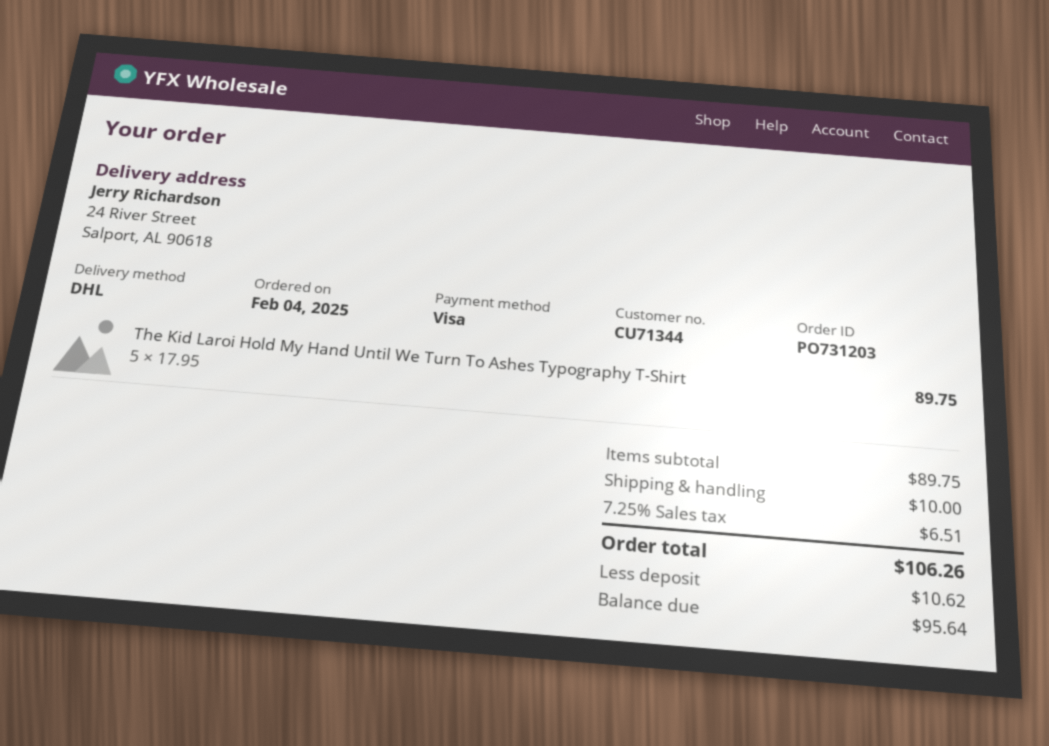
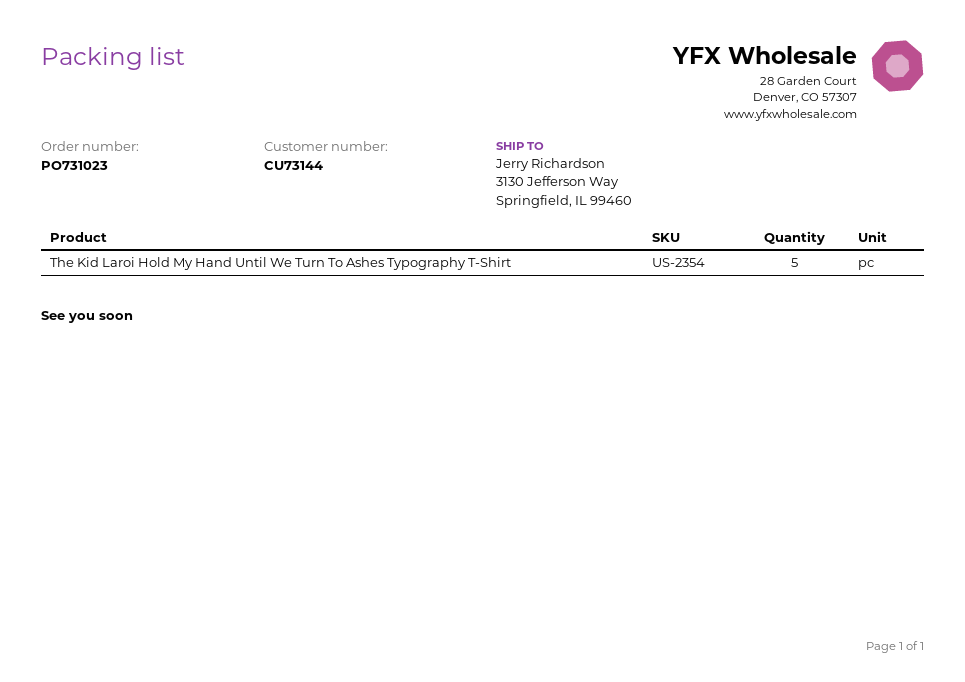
order number: PO731203 -> PO731023
customer number: CU71344 -> CU73144
ship to: 24 River Street, Salport, AL 90618 -> 3130 Jefferson Way, Springfield, IL 99460

